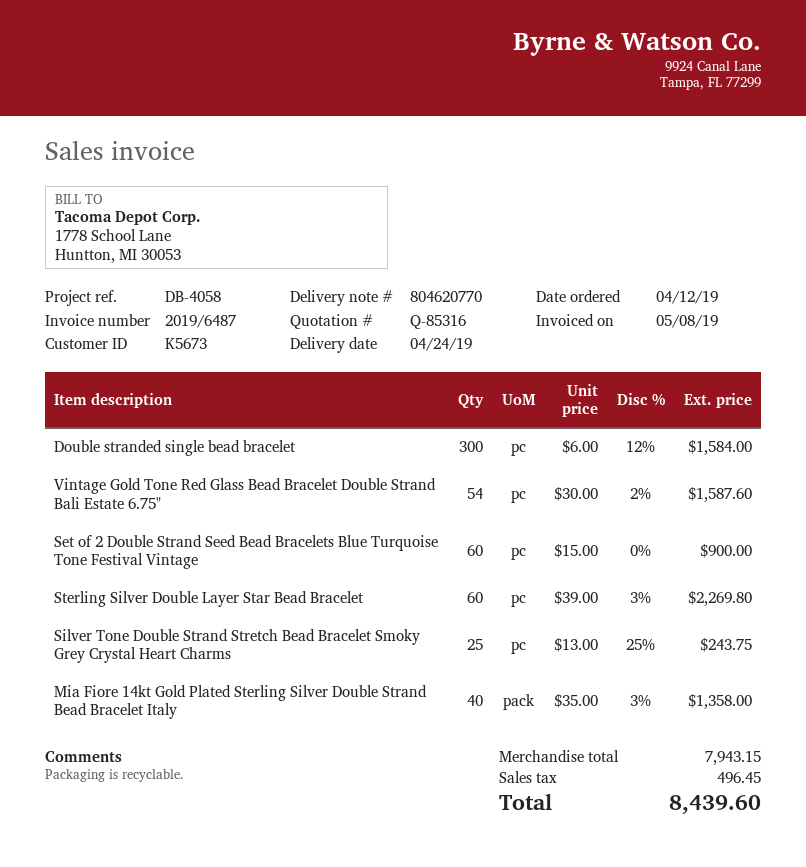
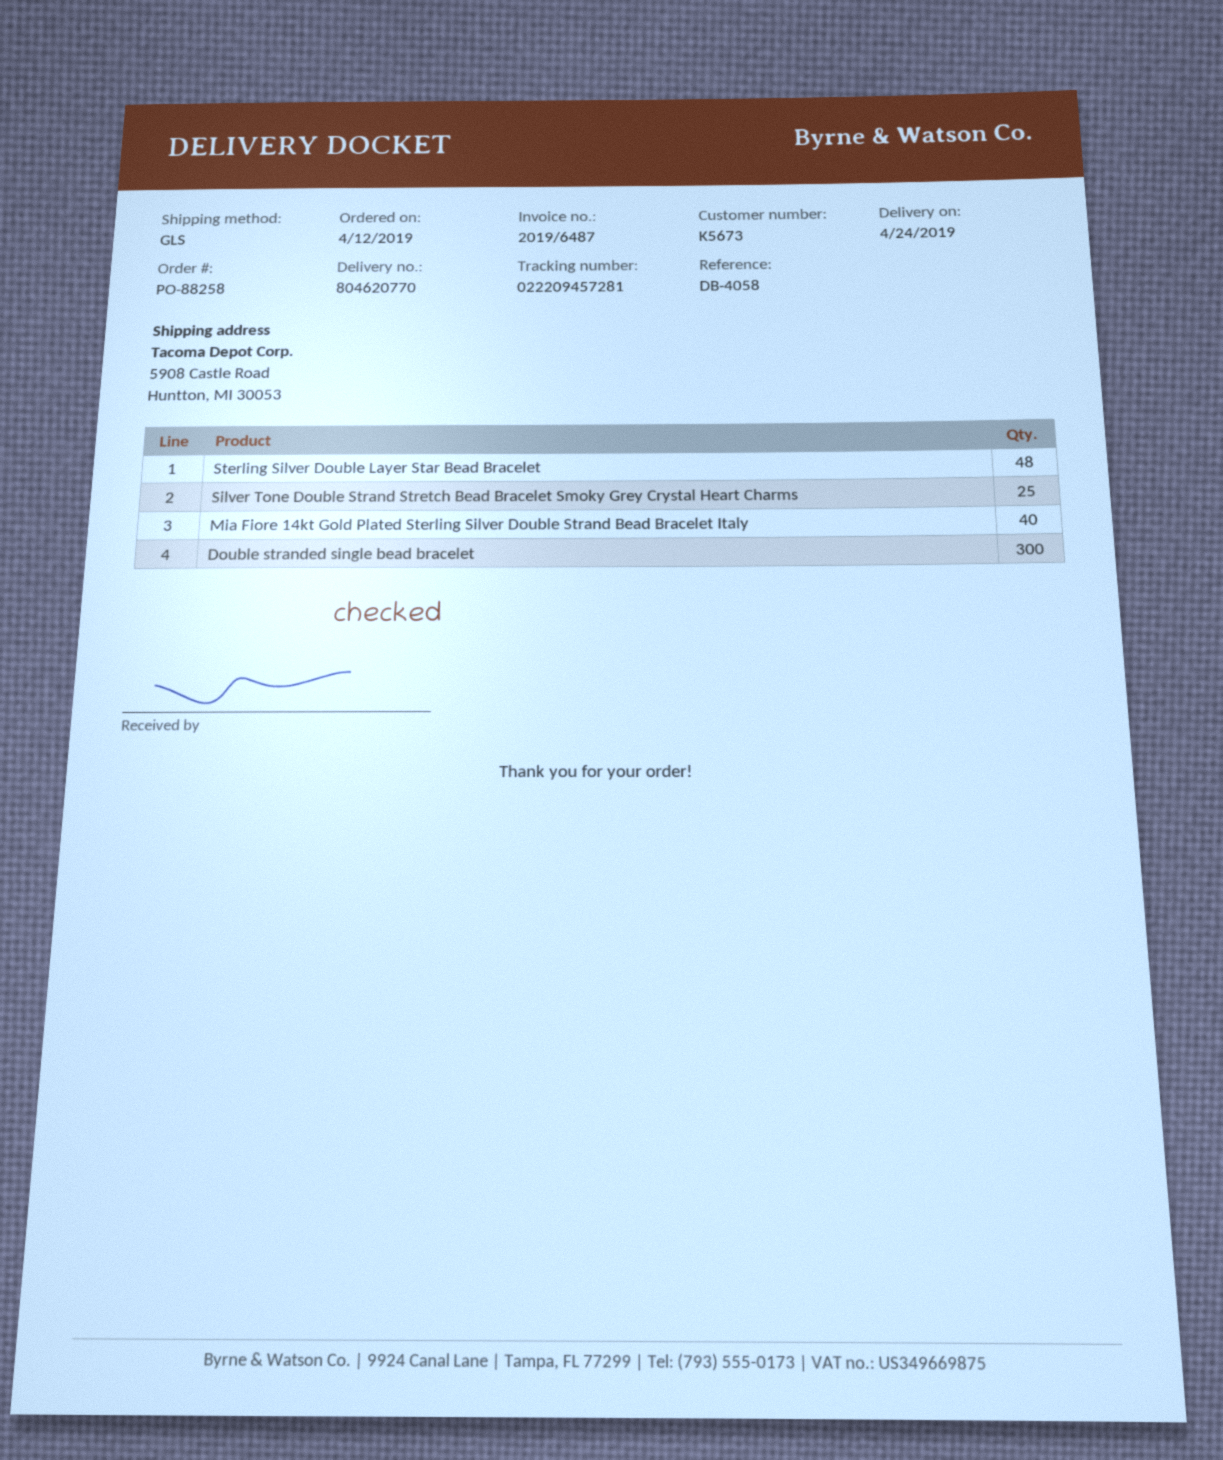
Vintage Gold Tone Red Glass Bead Bracelet Double Strand Bali Estate 6.75": 54 -> none
Set of 2 Double Strand Seed Bead Bracelets Blue Turquoise Tone Festival Vintage: 60 -> none
Sterling Silver Double Layer Star Bead Bracelet: 60 -> 48

